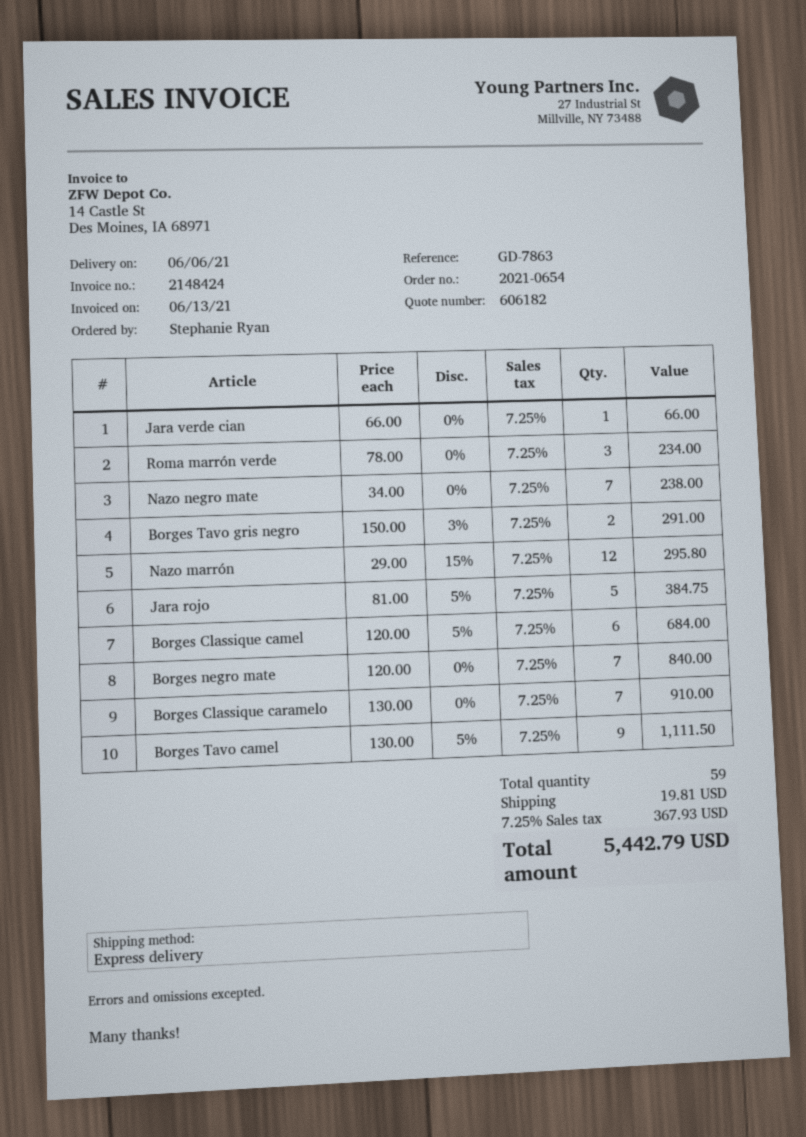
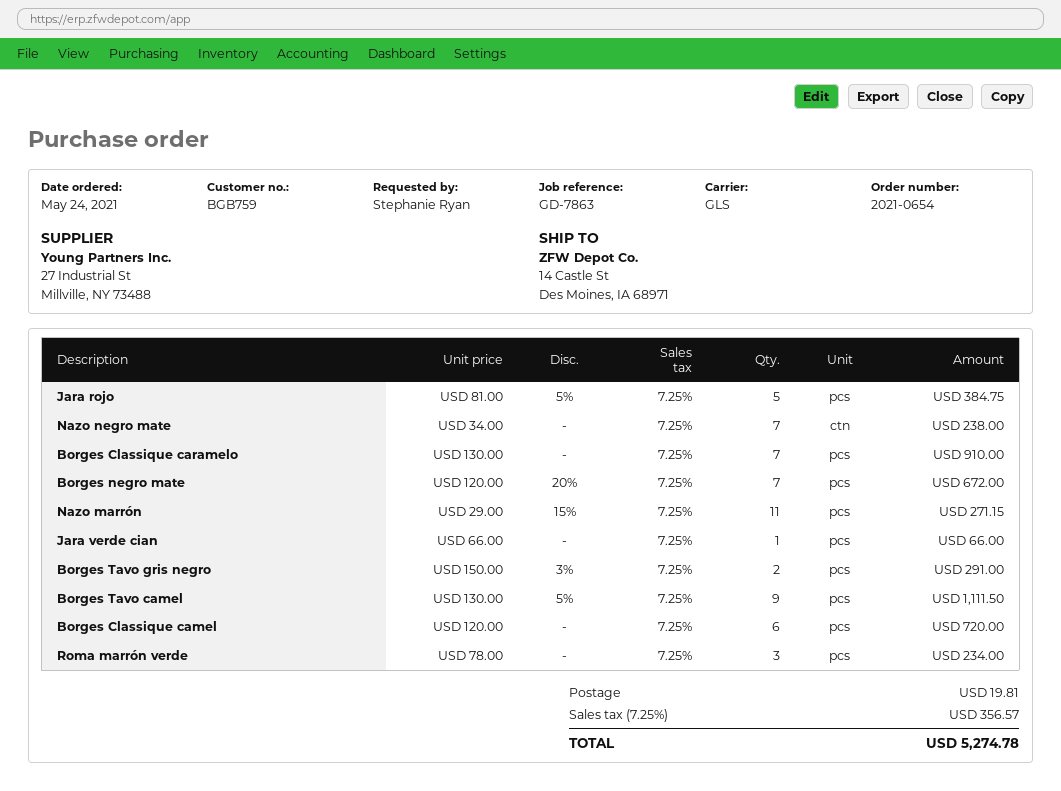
shipping method: express -> GLS
Nazo marrón: 12 x 29.00 - 15% = 295.80 -> 11 x 29.00 - 15% = 271.15
Borges Classique camel: 6 x 120.00 - 5% = 684.00 -> 6 x 120.00 = 720.00
Borges negro mate: 7 x 120.00 = 840.00 -> 7 x 120.00 - 20% = 672.00
tax: 7.25% = 367.93 -> 7.25% = 356.57
total: 5442.79 -> 5274.78

